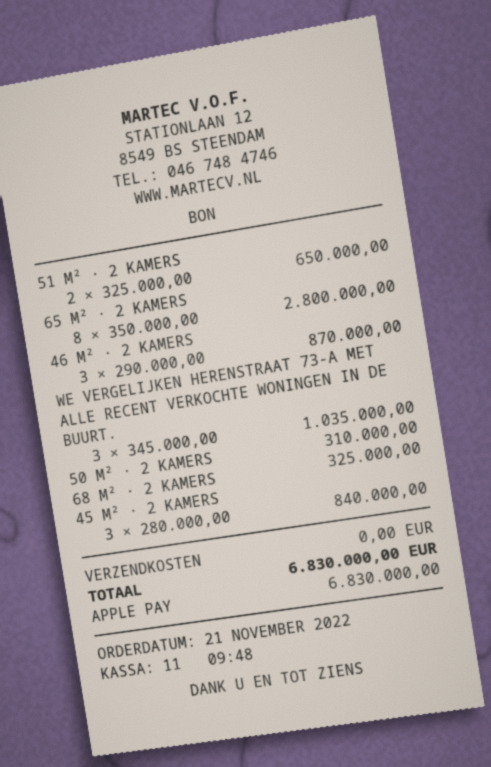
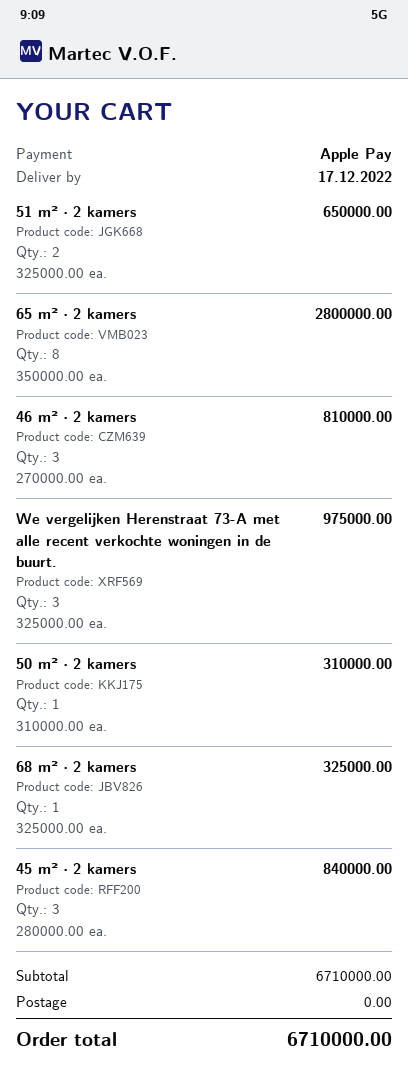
46 M² · 2 KAMERS: 3 x 290000.00 = 870000.00 -> 3 x 270000.00 = 810000.00
WE VERGELIJKEN HERENSTRAAT 73-A MET ALLE RECENT VERKOCHTE WONINGEN IN DE BUURT.: 3 x 345000.00 = 1035000.00 -> 3 x 325000.00 = 975000.00
total: 6830000.00 -> 6710000.00

